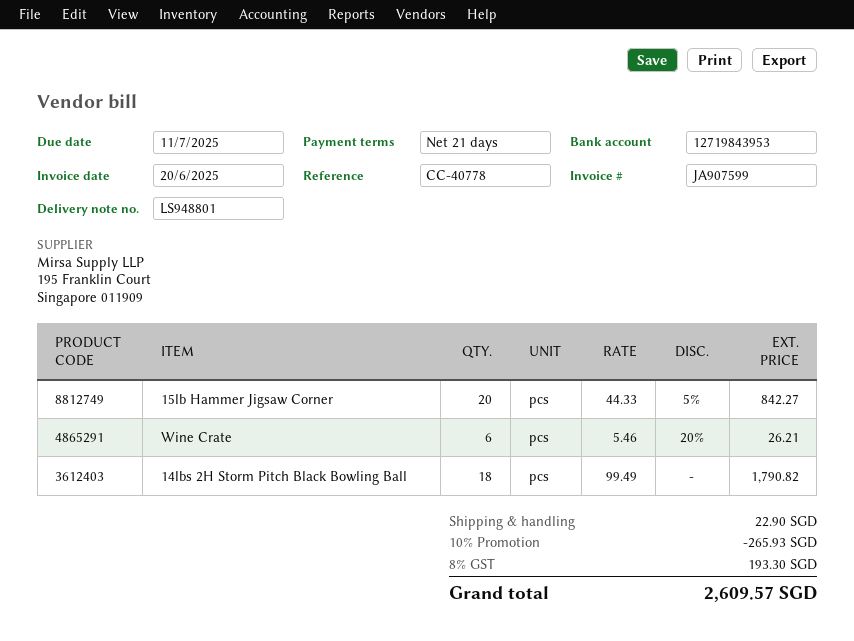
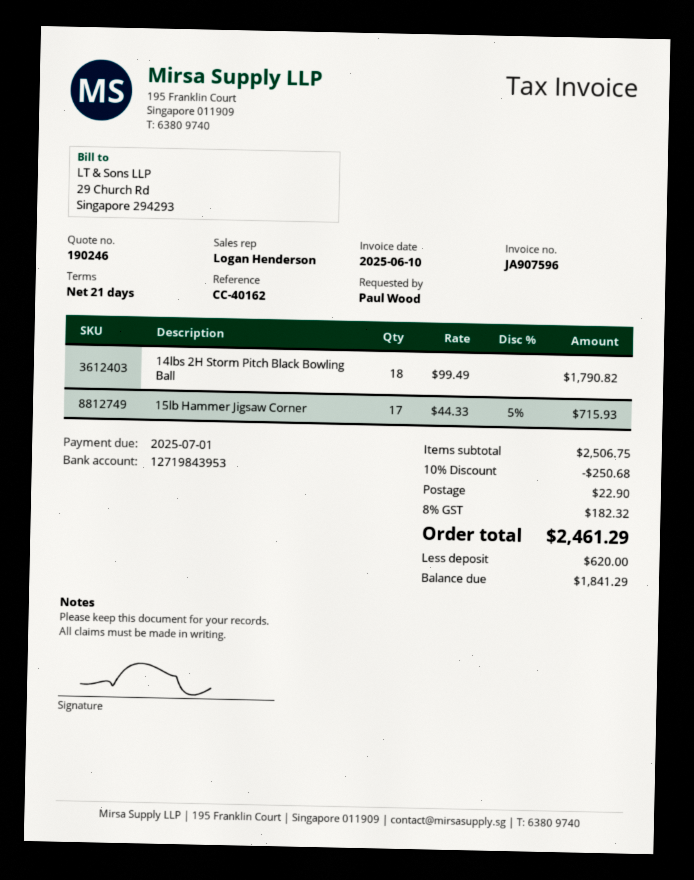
invoice number: JA907599 -> JA907596
invoice date: 2025-06-20 -> 2025-06-10
due date: 2025-07-11 -> 2025-07-01
reference: CC-40778 -> CC-40162
15lb Hammer Jigsaw Corner: 20 x 44.33 - 5% = 842.27 -> 17 x 44.33 - 5% = 715.93
Wine Crate: 6 x 5.46 - 20% = 26.21 -> none
discount: 10% = 265.93 -> 10% = 250.68
tax: 8% = 193.30 -> 8% = 182.32
total: 2609.57 -> 2461.29

